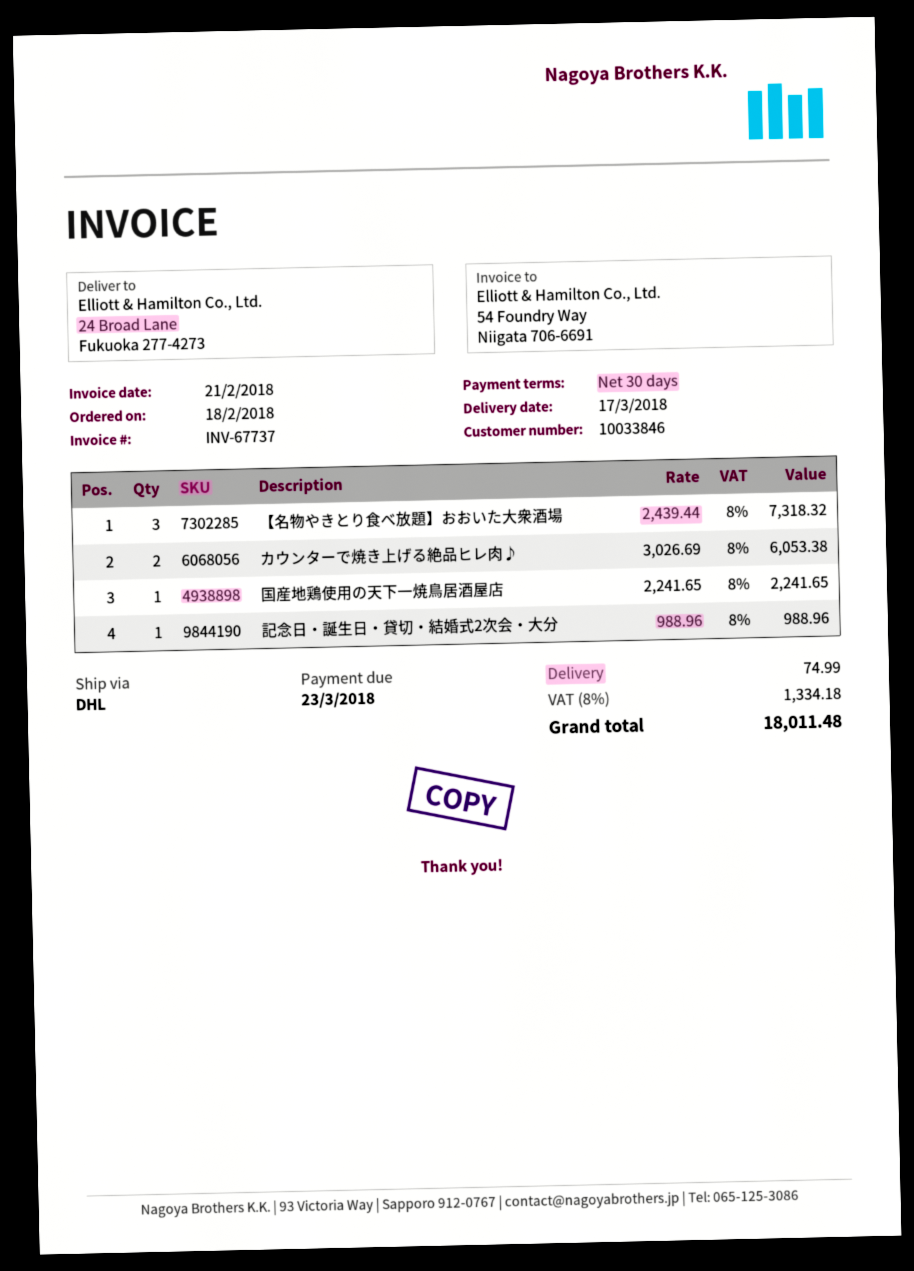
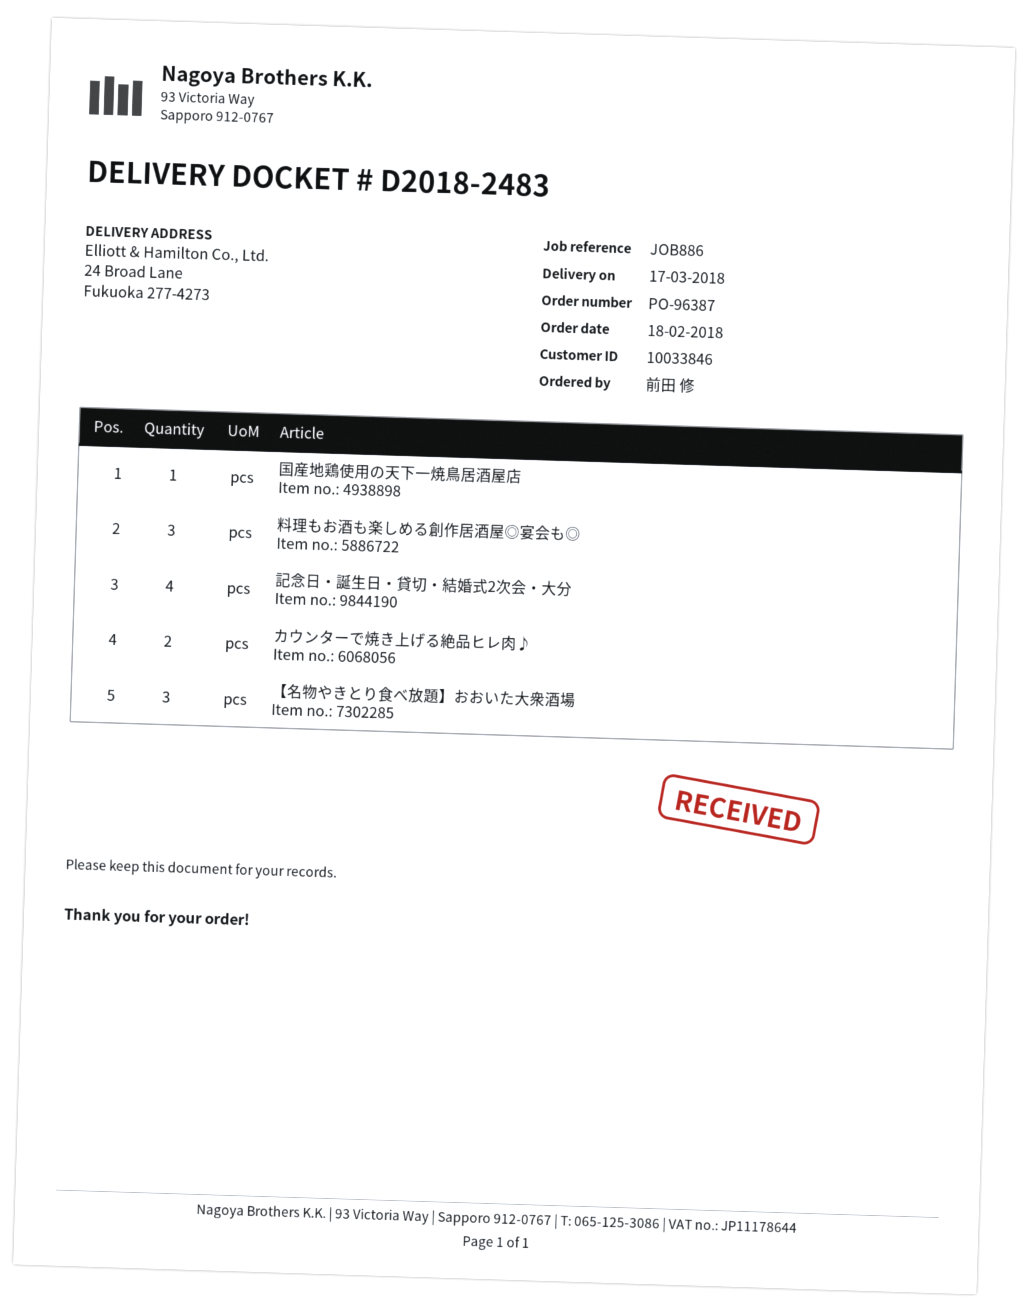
記念日・誕生日・貸切・結婚式2次会・大分: 1 -> 4
料理もお酒も楽しめる創作居酒屋◎宴会も◎: none -> 3

